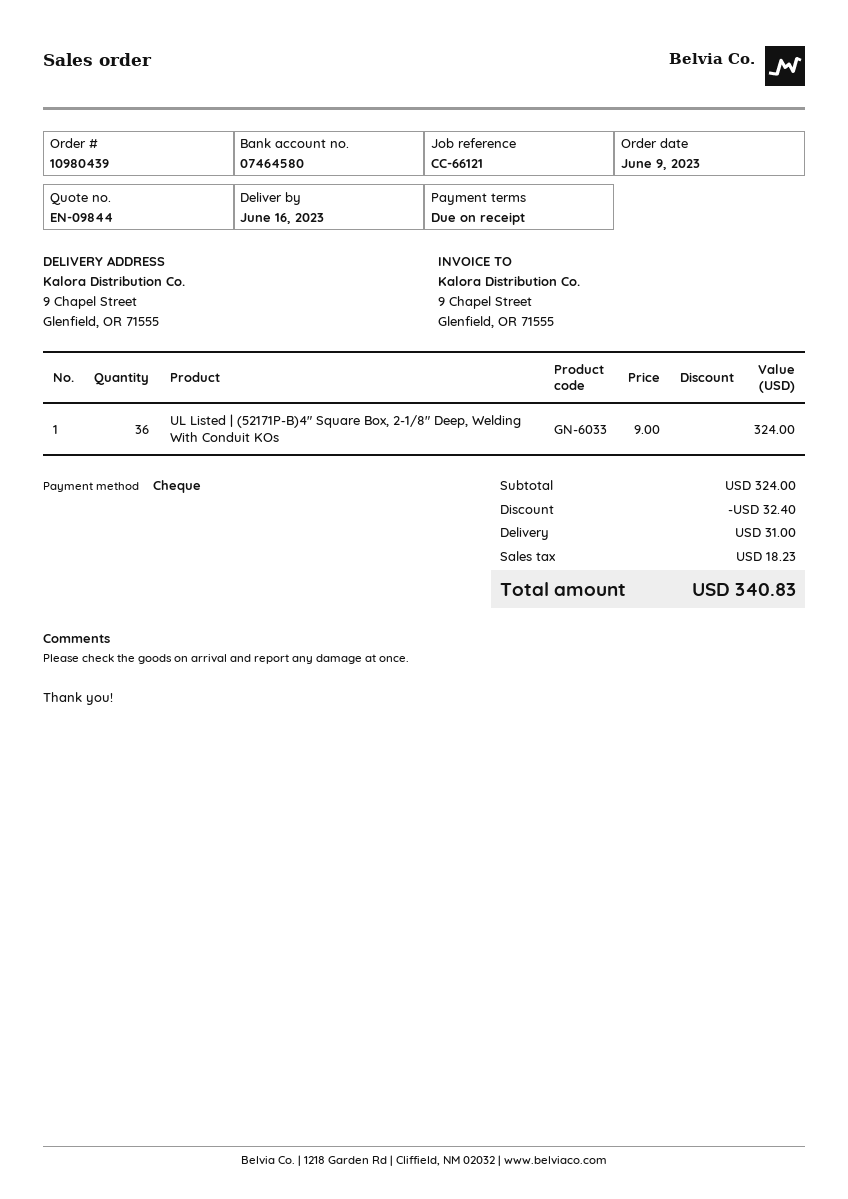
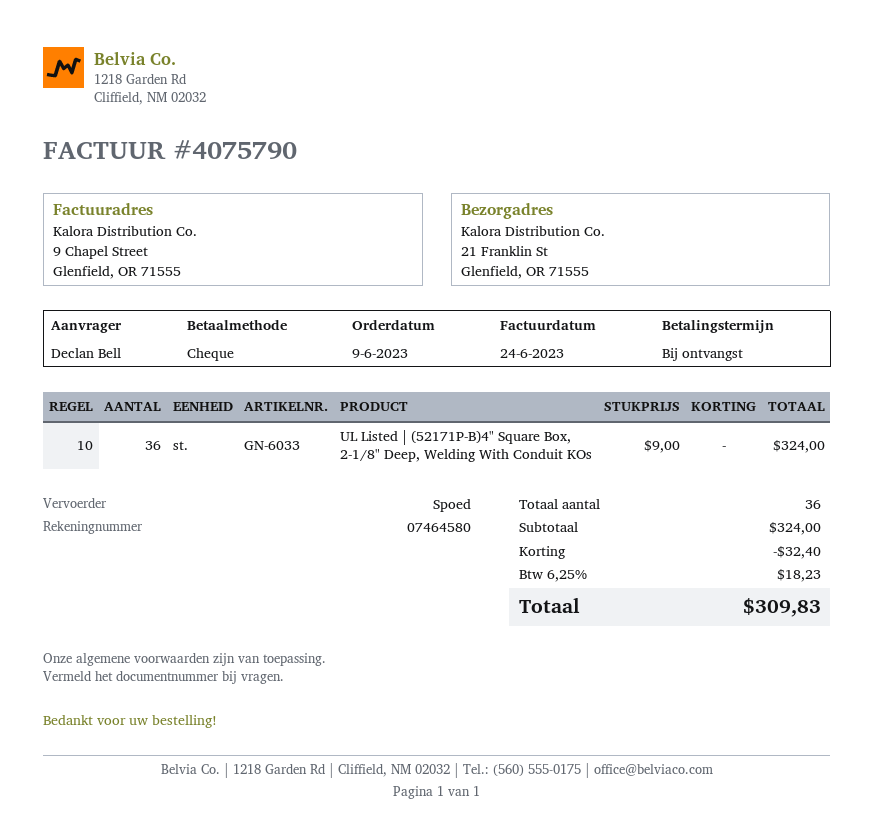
ship to: 9 Chapel Street, Glenfield, OR 71555 -> 21 Franklin St, Glenfield, OR 71555
shipping: 31.00 -> none
total: 340.83 -> 309.83

